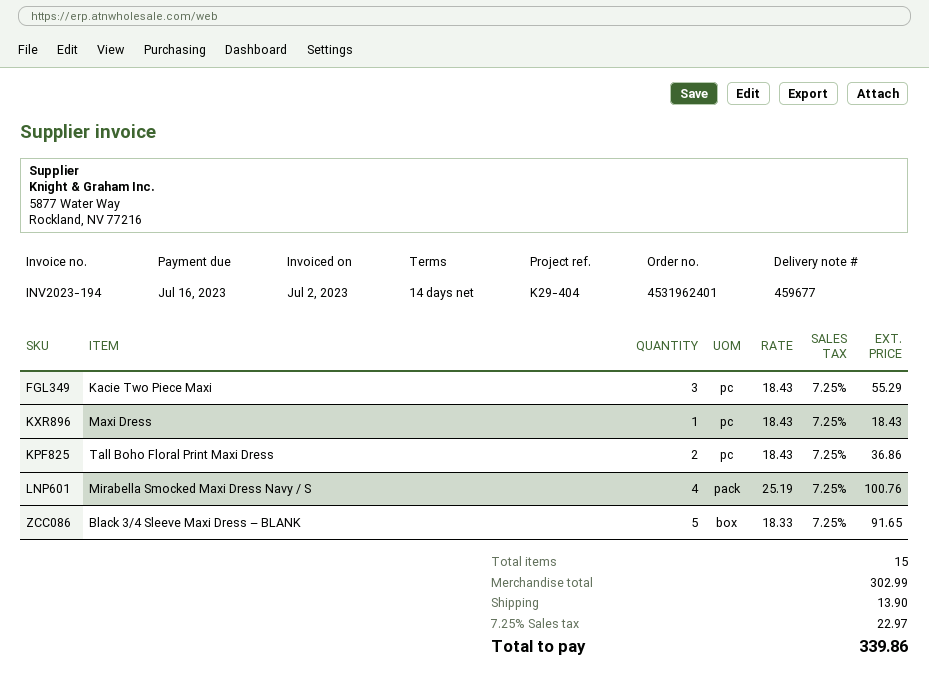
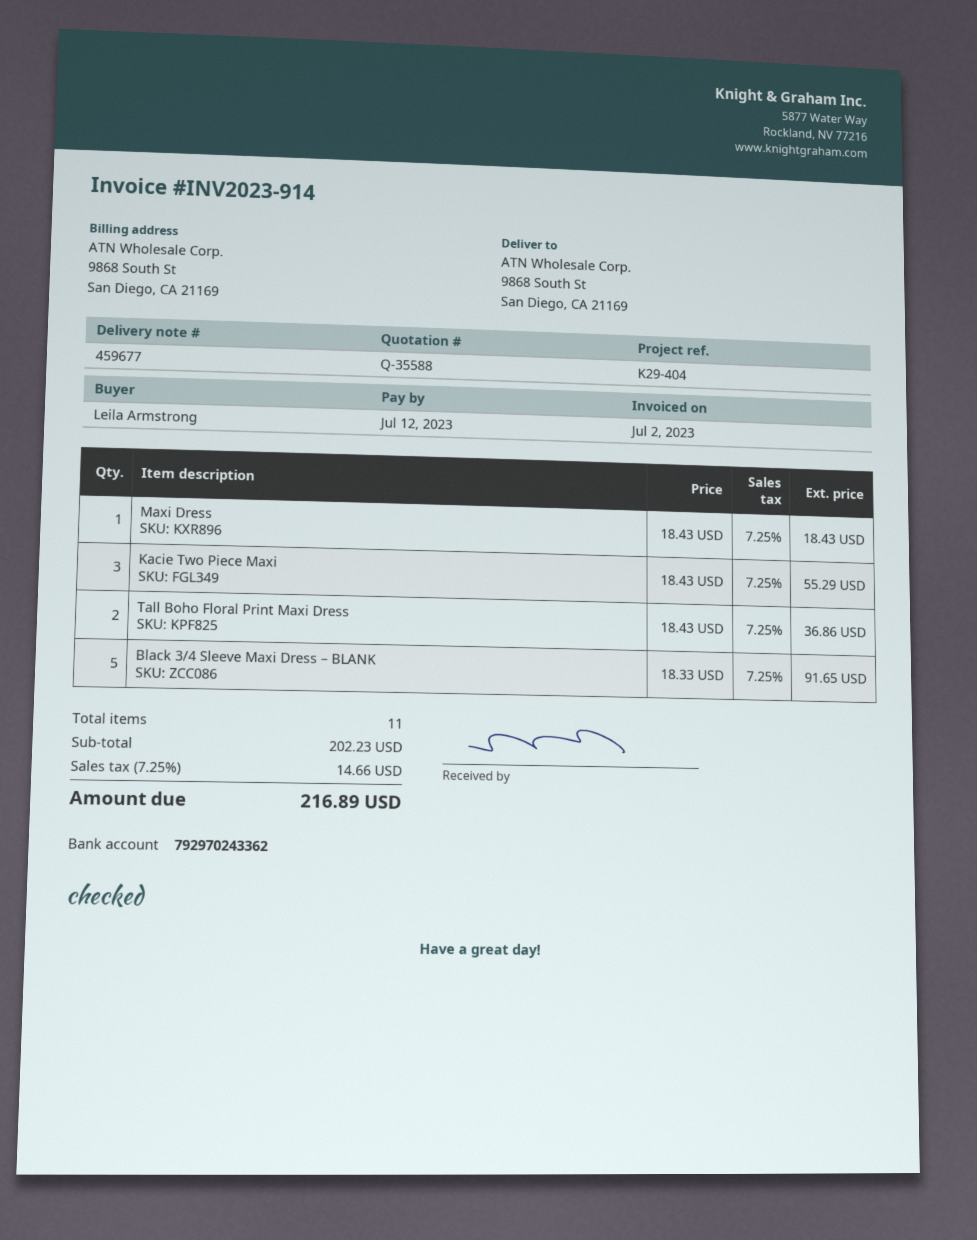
invoice number: INV2023-194 -> INV2023-914
due date: 2023-07-16 -> 2023-07-12
Mirabella Smocked Maxi Dress Navy / S: 4 x 25.19 = 100.76 -> none
total quantity: 15 -> 11
subtotal: 302.99 -> 202.23
shipping: 13.90 -> none
tax: 7.25% = 22.97 -> 7.25% = 14.66
total: 339.86 -> 216.89

